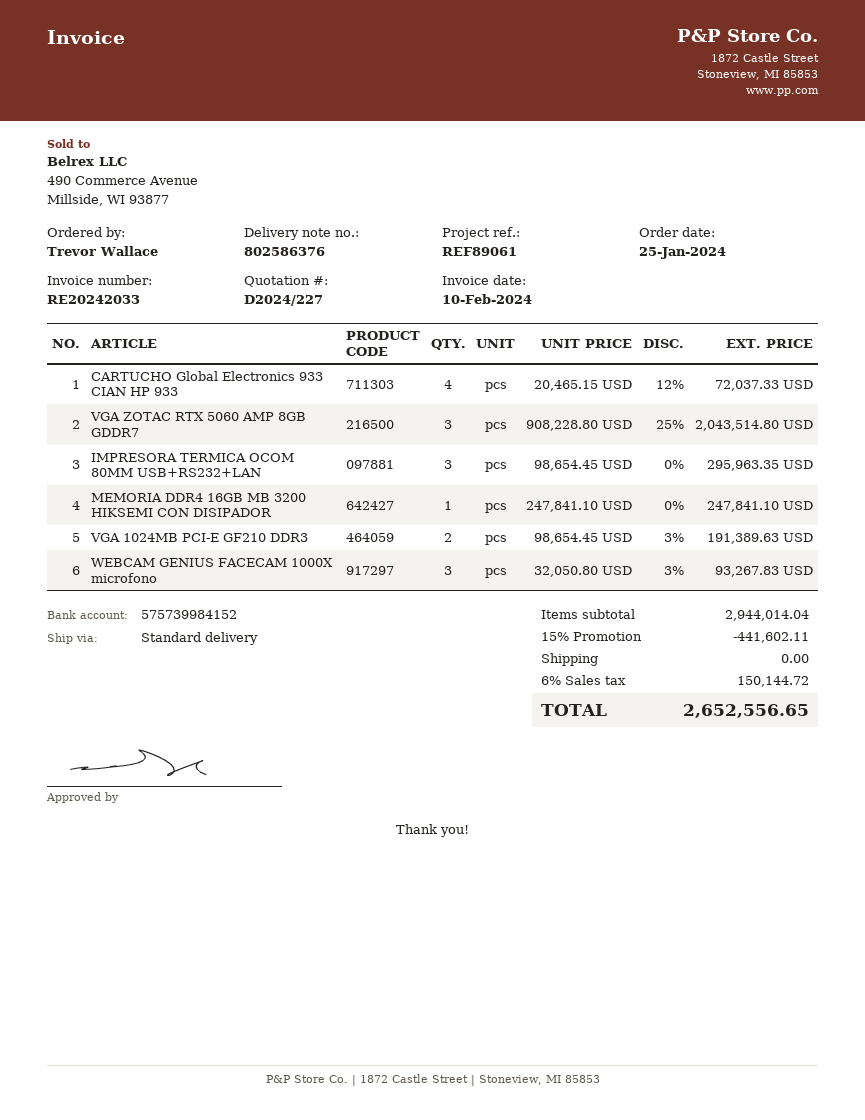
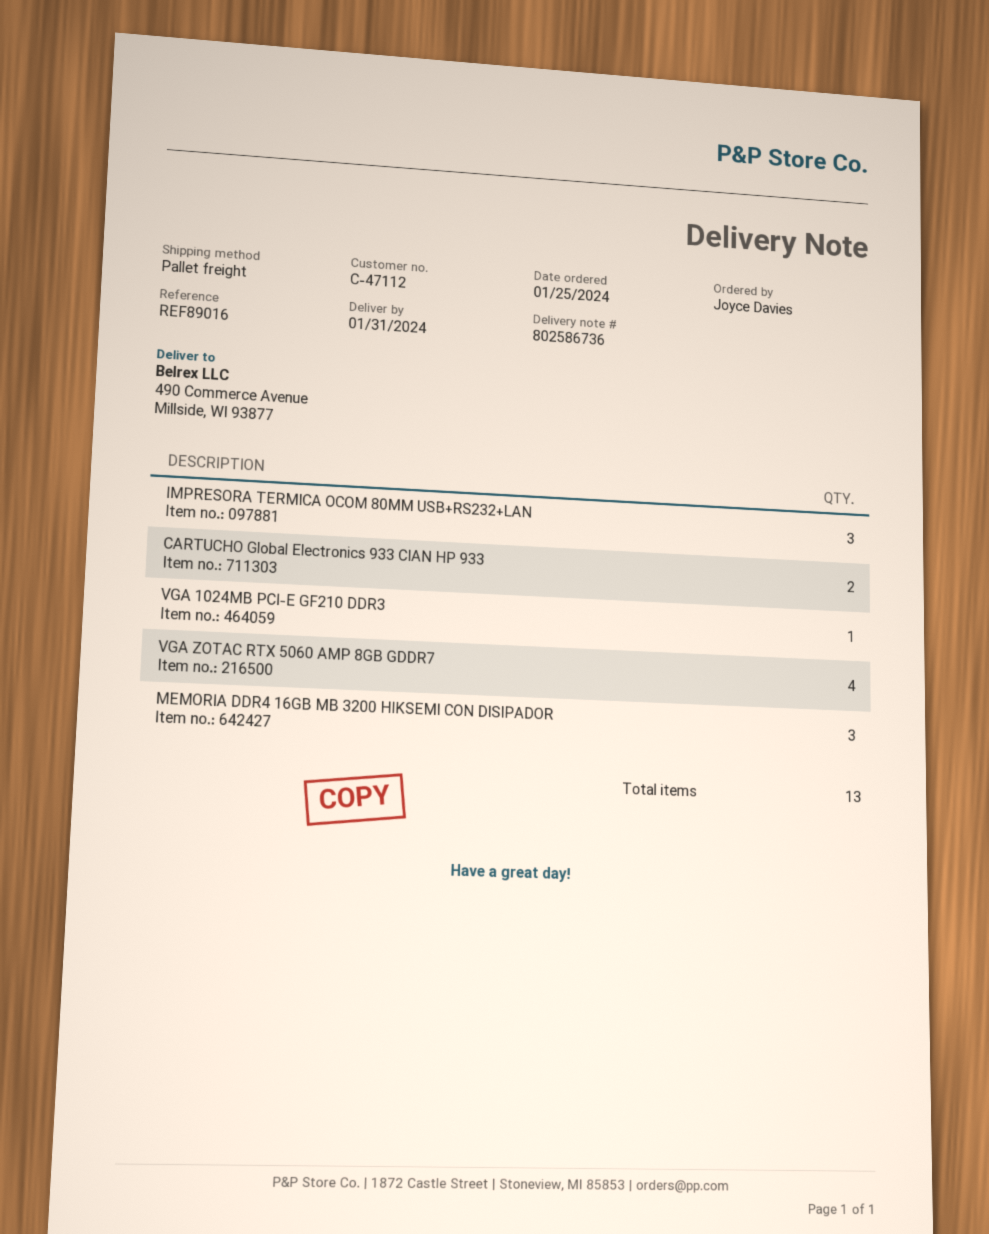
delivery note number: 802586376 -> 802586736
reference: REF89061 -> REF89016
ordered by: Trevor Wallace -> Joyce Davies
shipping method: standard -> pallet freight
CARTUCHO Global Electronics 933 CIAN HP 933: 4 -> 2
VGA ZOTAC RTX 5060 AMP 8GB GDDR7: 3 -> 4
MEMORIA DDR4 16GB MB 3200 HIKSEMI CON DISIPADOR: 1 -> 3
VGA 1024MB PCI-E GF210 DDR3: 2 -> 1
WEBCAM GENIUS FACECAM 1000X microfono: 3 -> none

